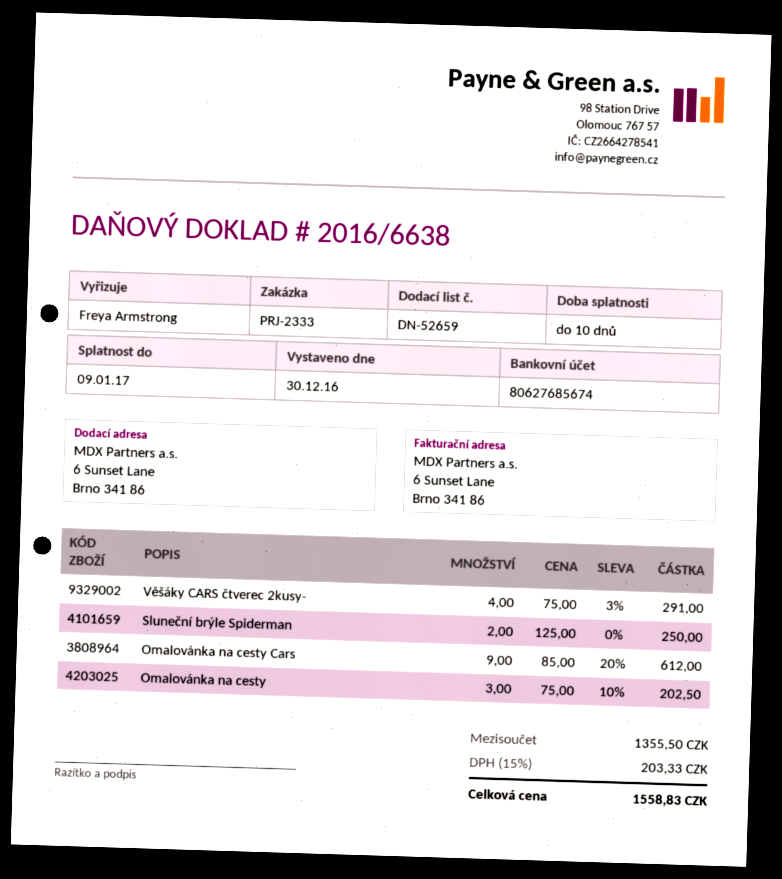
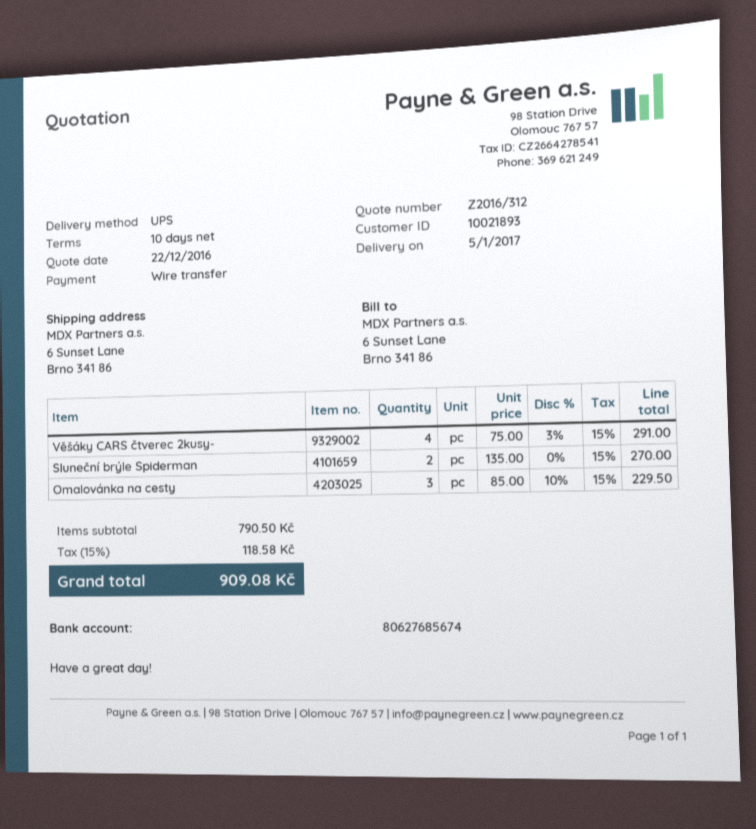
Sluneční brýle Spiderman: 2 x 125.00 = 250.00 -> 2 x 135.00 = 270.00
Omalovánka na cesty Cars: 9 x 85.00 - 20% = 612.00 -> none
Omalovánka na cesty: 3 x 75.00 - 10% = 202.50 -> 3 x 85.00 - 10% = 229.50
subtotal: 1355.50 -> 790.50
tax: 15% = 203.33 -> 15% = 118.58
total: 1558.83 -> 909.08

